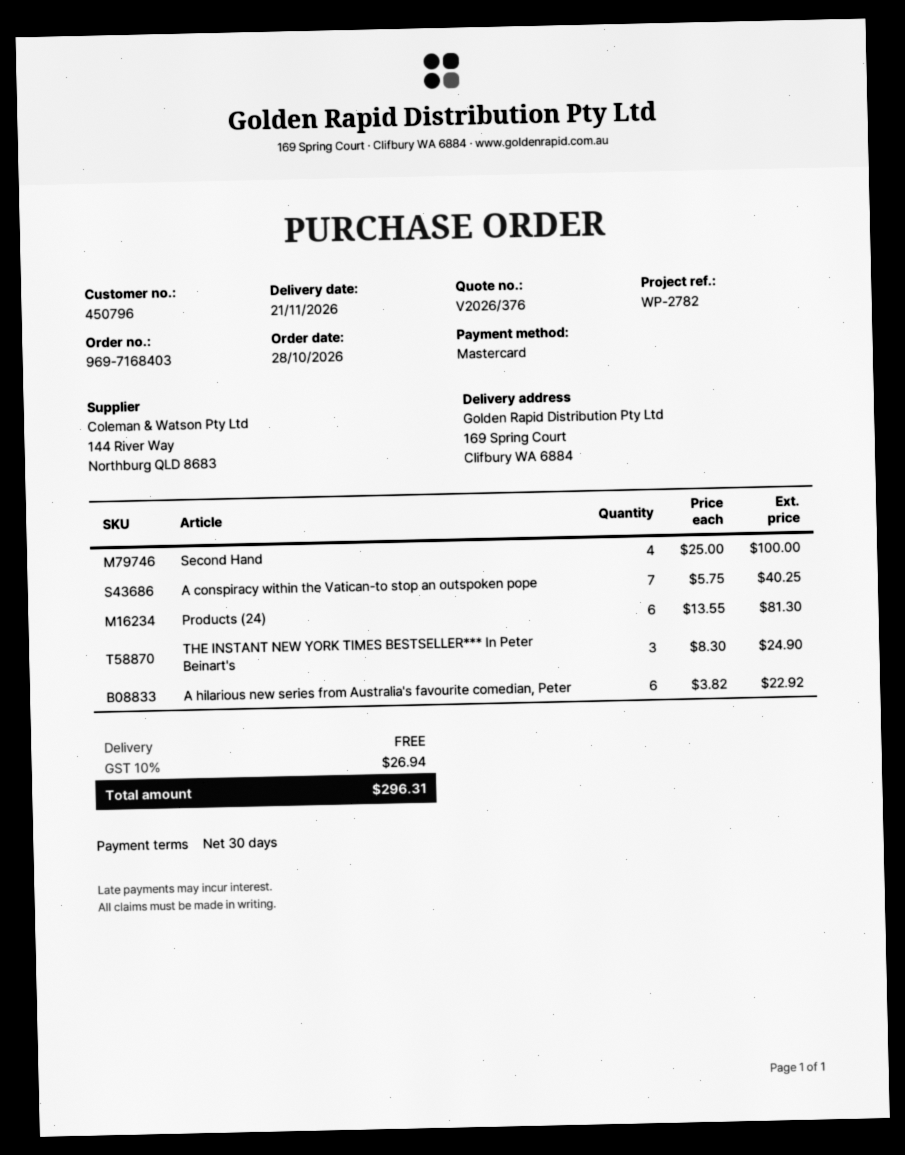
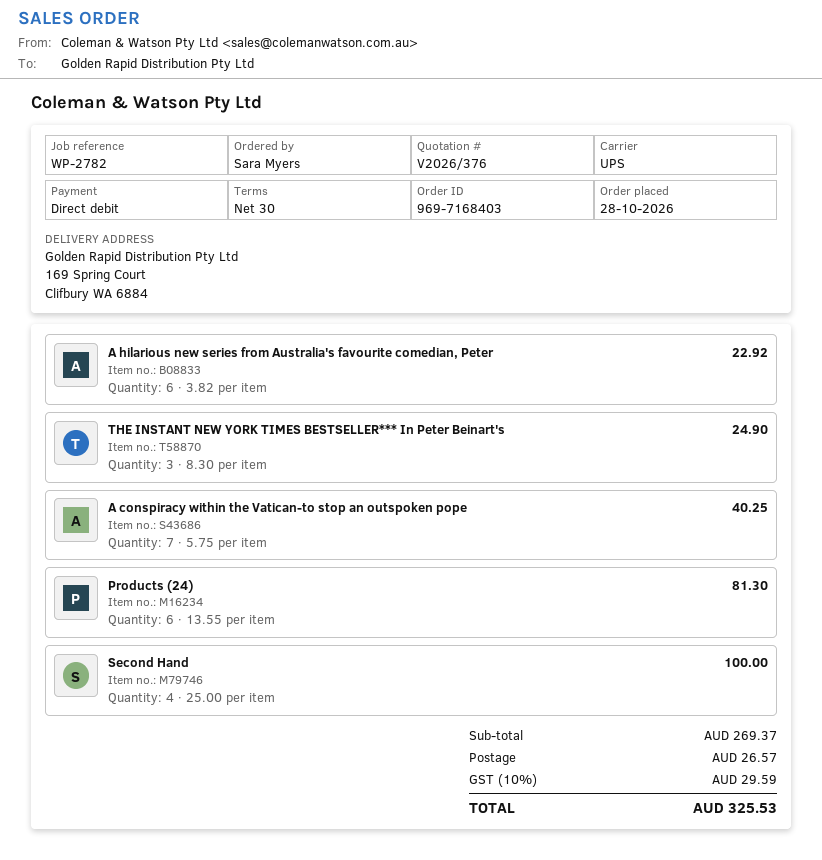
payment method: Mastercard -> direct debit
shipping: 0.00 -> 26.57
tax: 10% = 26.94 -> 10% = 29.59
total: 296.31 -> 325.53

